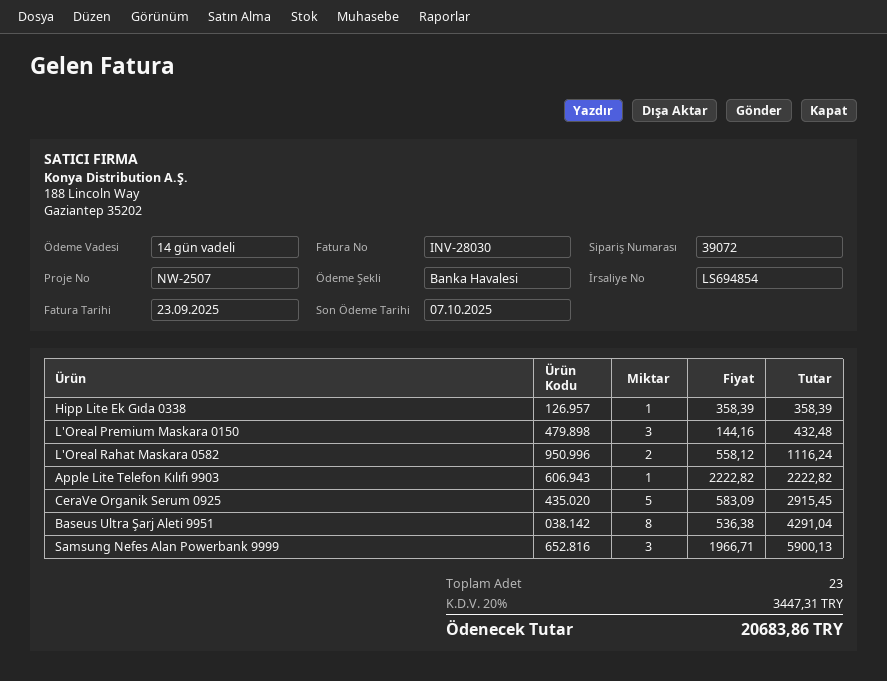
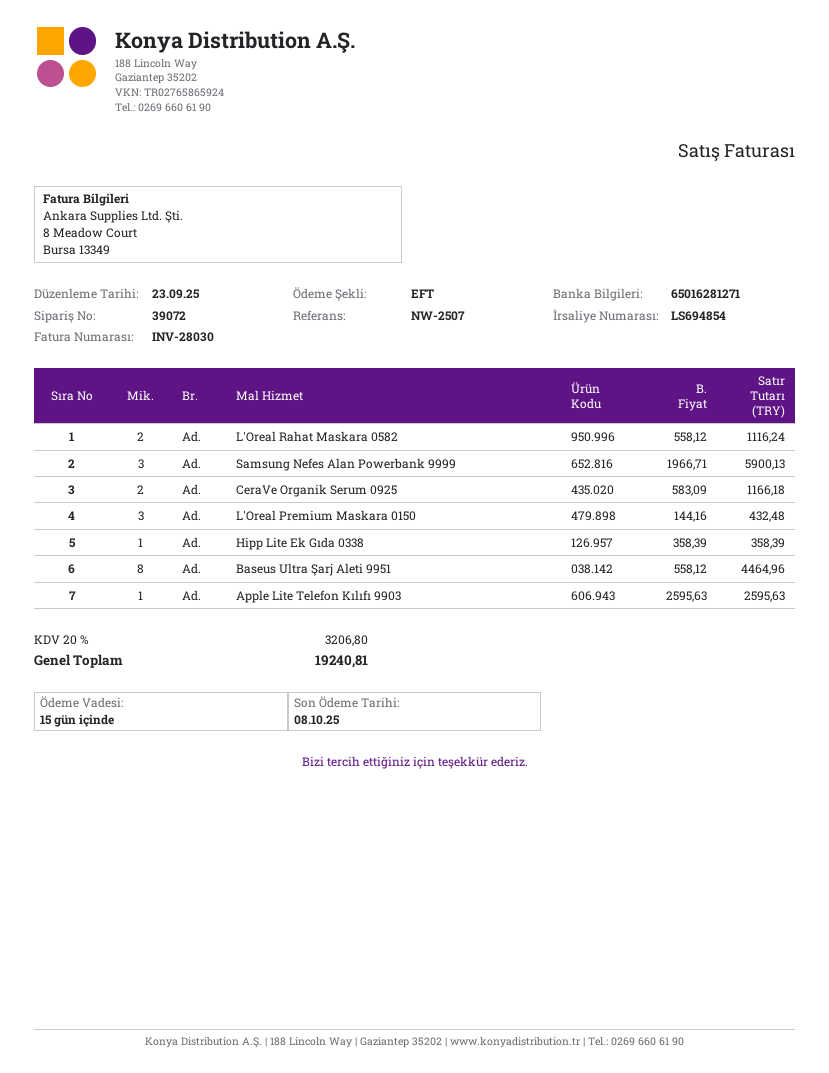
payment terms: 14 days -> 15 days
due date: 2025-10-07 -> 2025-10-08
Apple Lite Telefon Kılıfı 9903: 1 x 2222.82 = 2222.82 -> 1 x 2595.63 = 2595.63
CeraVe Organik Serum 0925: 5 x 583.09 = 2915.45 -> 2 x 583.09 = 1166.18
Baseus Ultra Şarj Aleti 9951: 8 x 536.38 = 4291.04 -> 8 x 558.12 = 4464.96
tax: 20% = 3447.31 -> 20% = 3206.80
total: 20683.86 -> 19240.81

